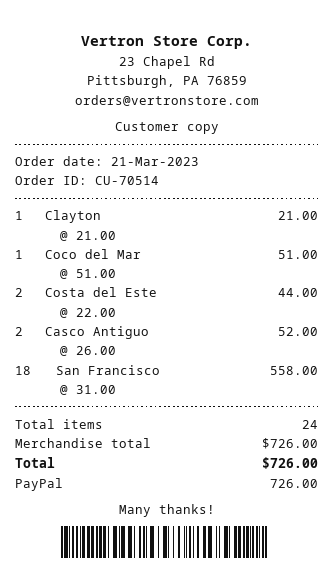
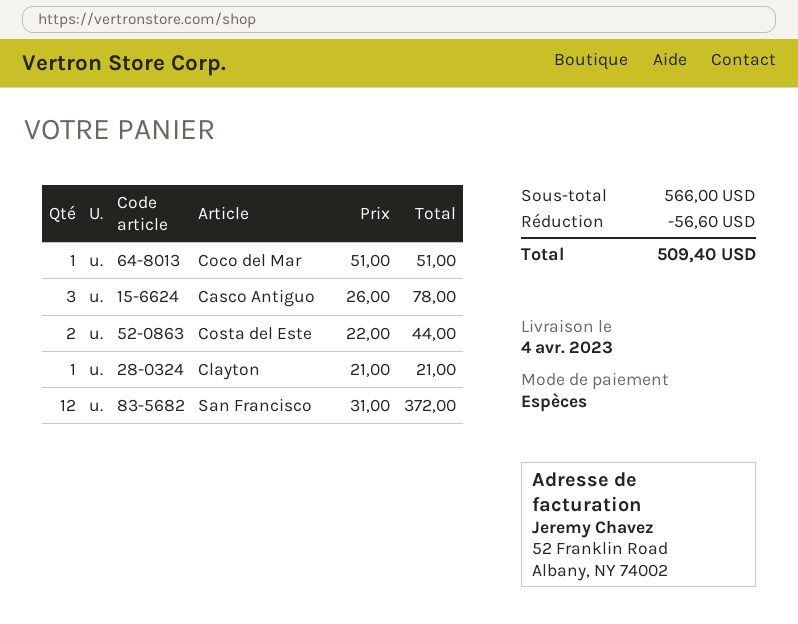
payment method: PayPal -> cash
Casco Antiguo: 2 x 26.00 = 52.00 -> 3 x 26.00 = 78.00
San Francisco: 18 x 31.00 = 558.00 -> 12 x 31.00 = 372.00
subtotal: 726.00 -> 566.00
discount: none -> 56.60
total: 726.00 -> 509.40

